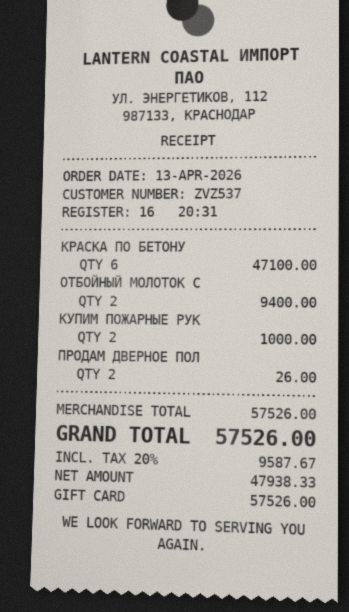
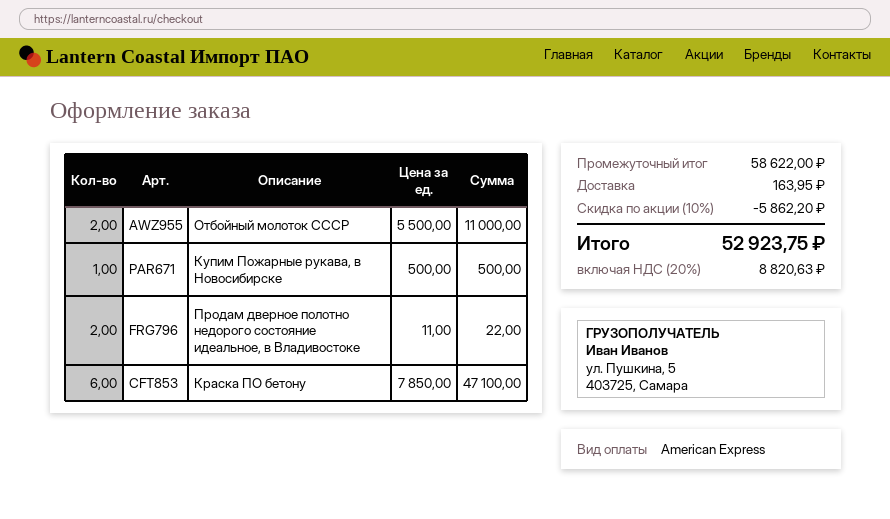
payment method: gift card -> American Express
ОТБОЙНЫЙ МОЛОТОК С: 2 for 9400.00 -> 2 for 11000.00
КУПИМ ПОЖАРНЫЕ РУК: 2 for 1000.00 -> 1 for 500.00
ПРОДАМ ДВЕРНОЕ ПОЛ: 2 for 26.00 -> 2 for 22.00
subtotal: 57526.00 -> 58622.00
discount: none -> 10% = 5862.20
shipping: none -> 163.95
tax: 20% = 9587.67 -> 20% = 8820.63
total: 57526.00 -> 52923.75

